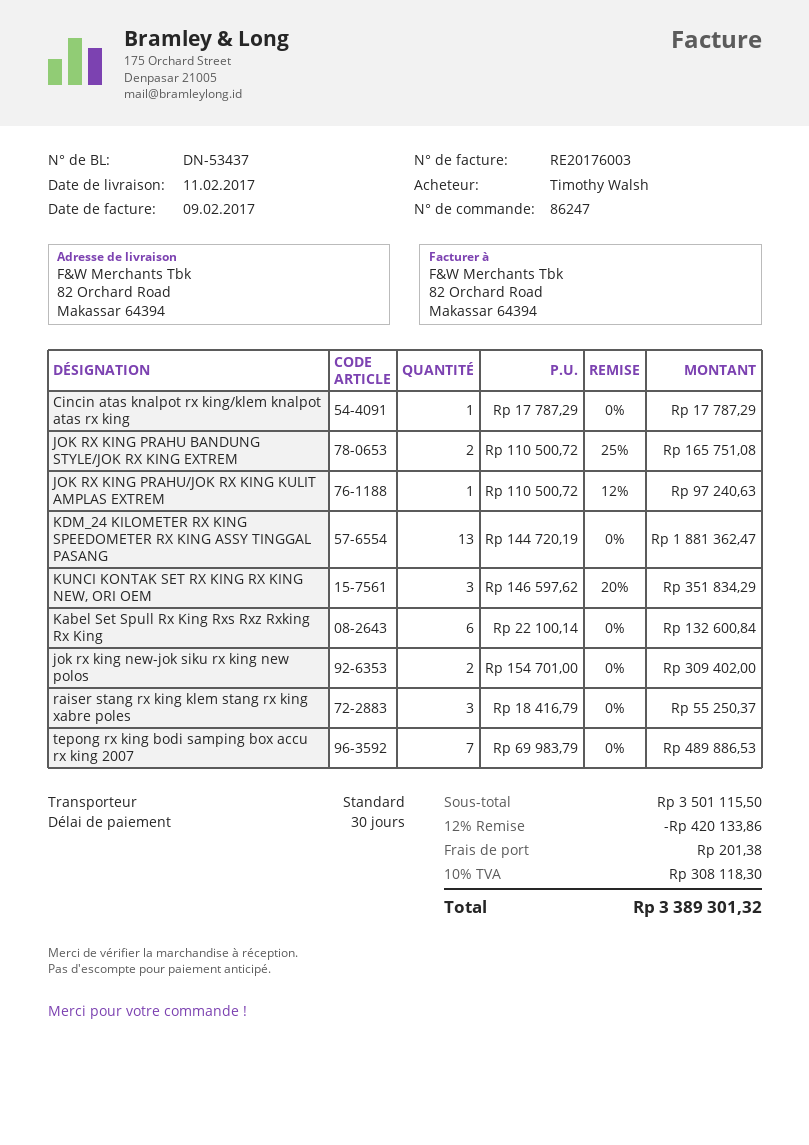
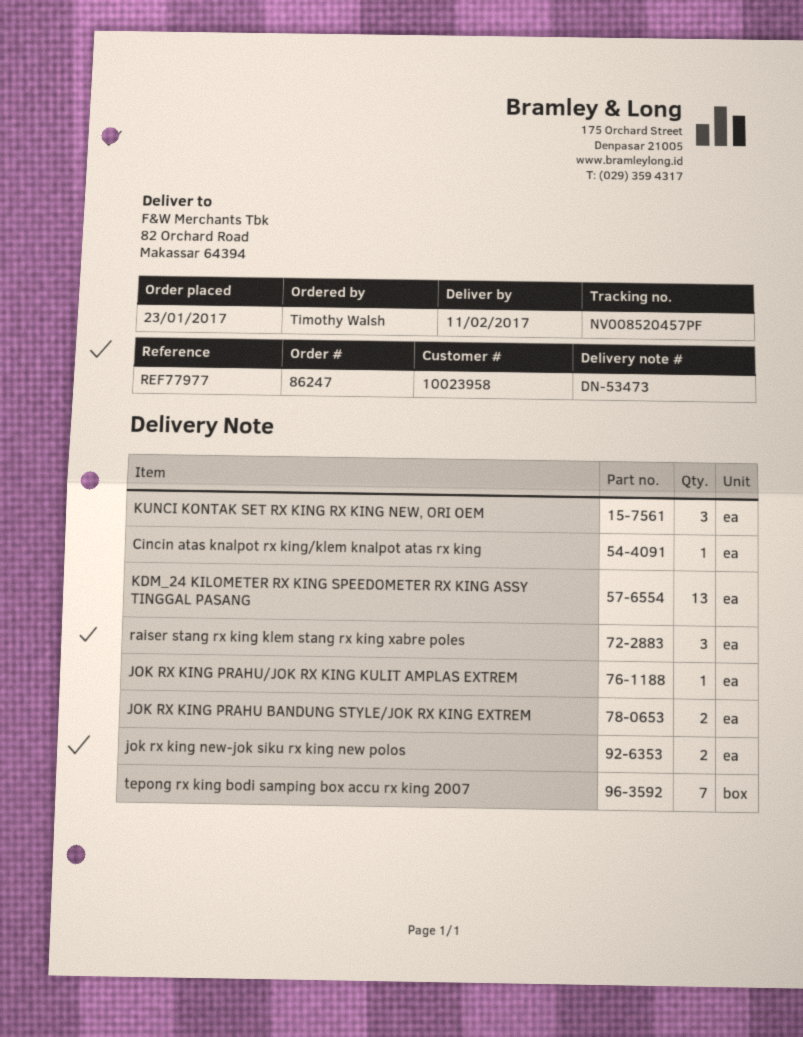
delivery note number: DN-53437 -> DN-53473
Kabel Set Spull Rx King Rxs Rxz Rxking Rx King: 6 -> none

